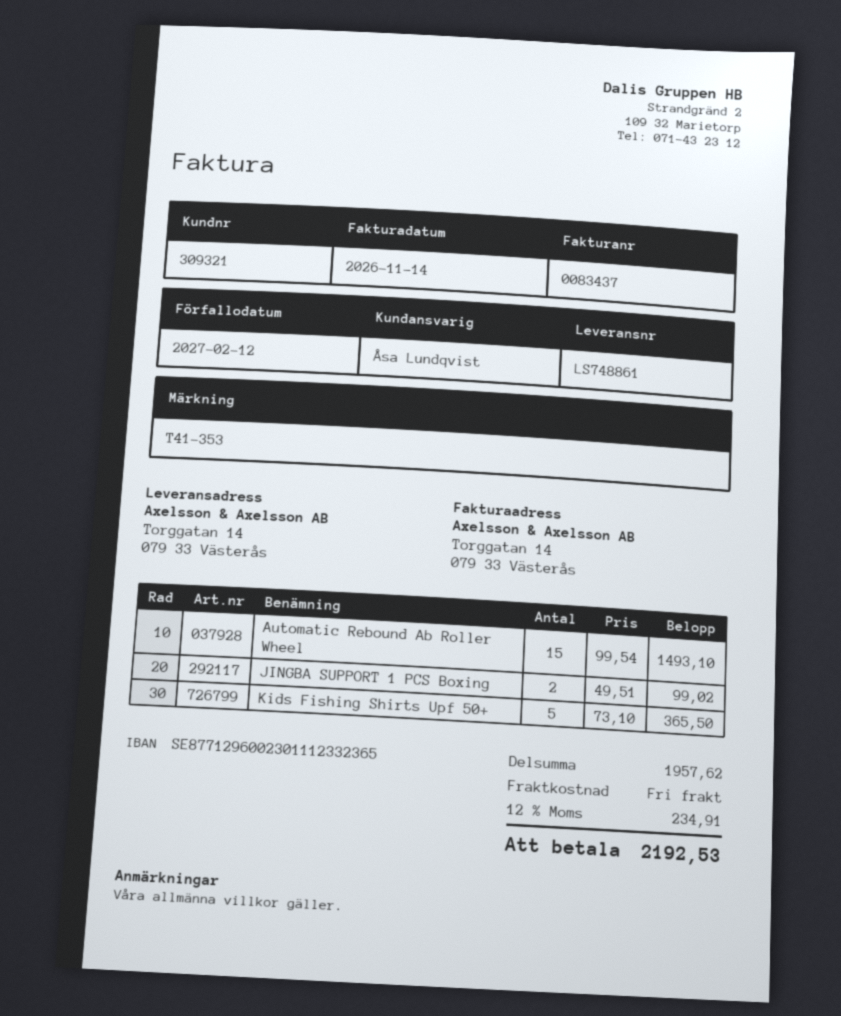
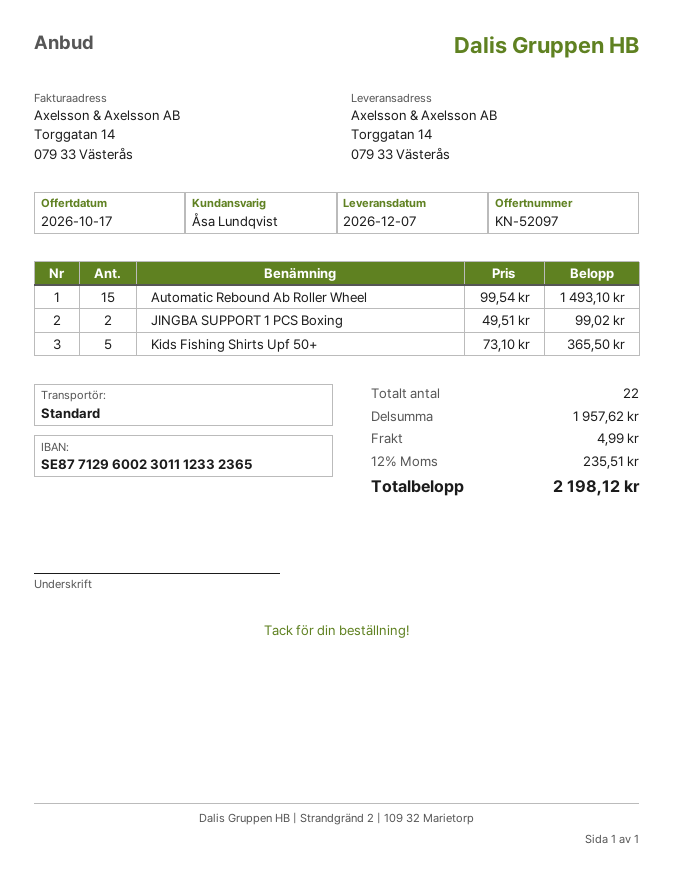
shipping: 0.00 -> 4.99
tax: 12% = 234.91 -> 12% = 235.51
total: 2192.53 -> 2198.12

